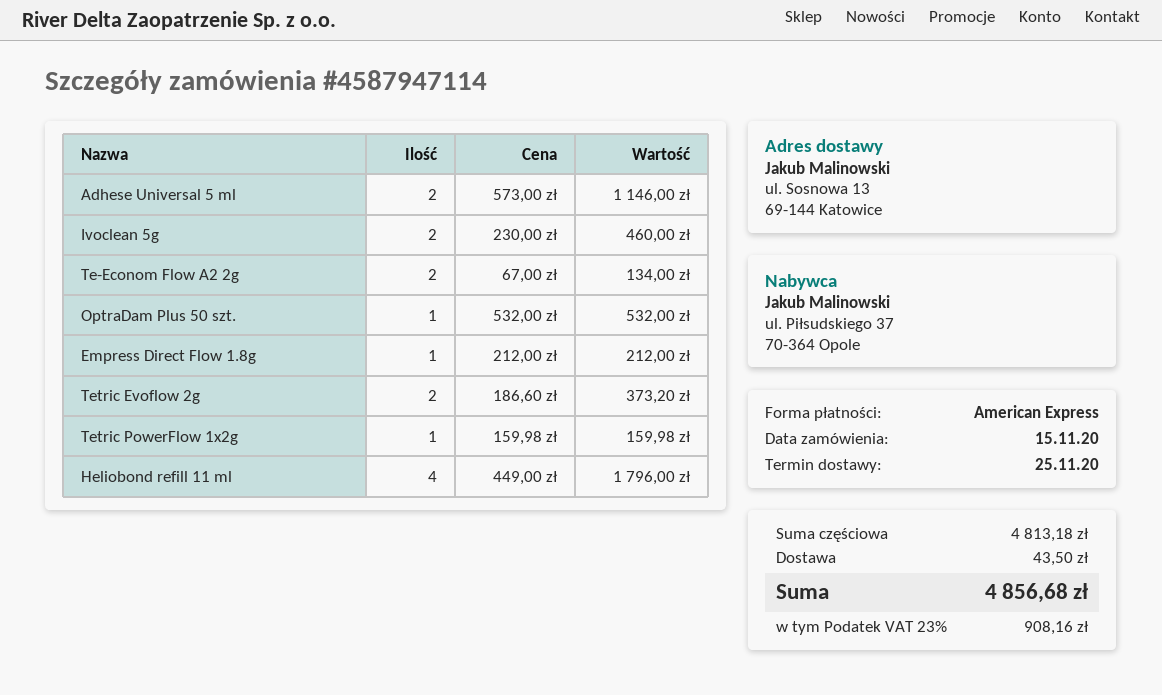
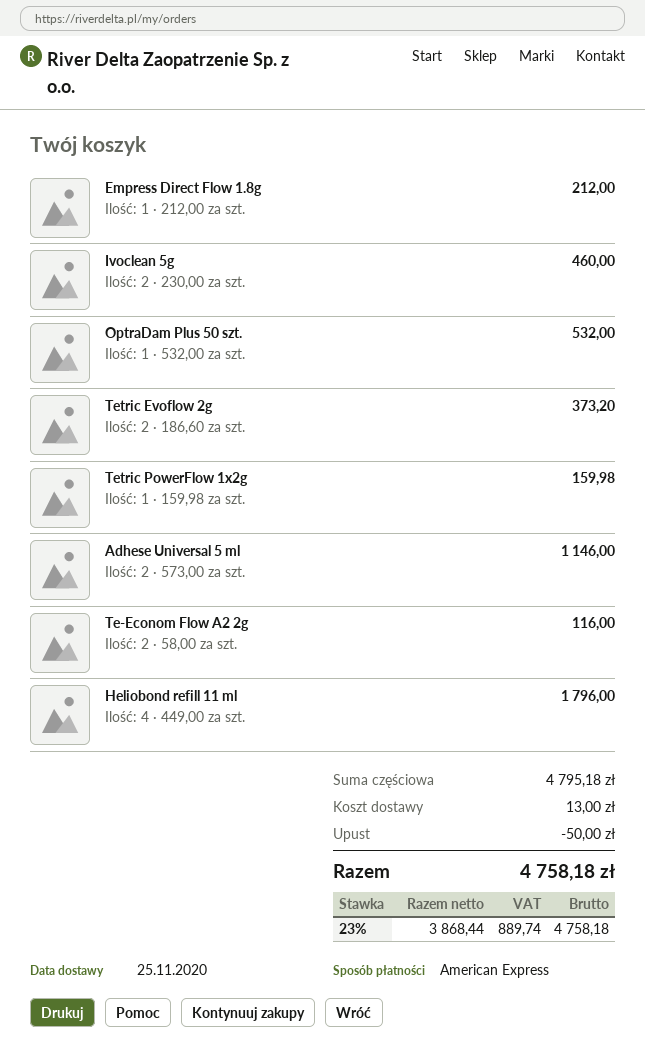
Te-Econom Flow A2 2g: 2 x 67.00 = 134.00 -> 2 x 58.00 = 116.00
subtotal: 4813.18 -> 4795.18
discount: none -> 50.00
shipping: 43.50 -> 13.00
tax: 23% = 908.16 -> 23% = 889.74
total: 4856.68 -> 4758.18

